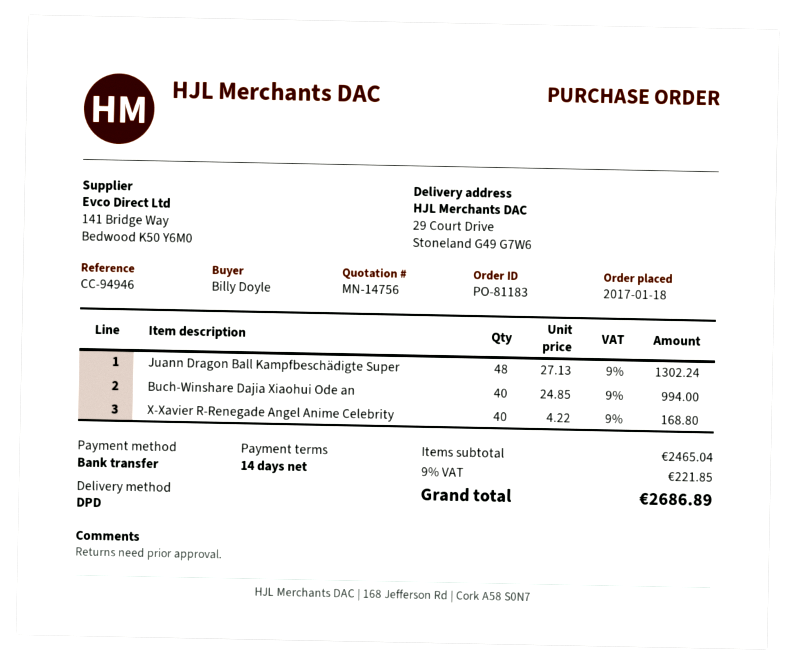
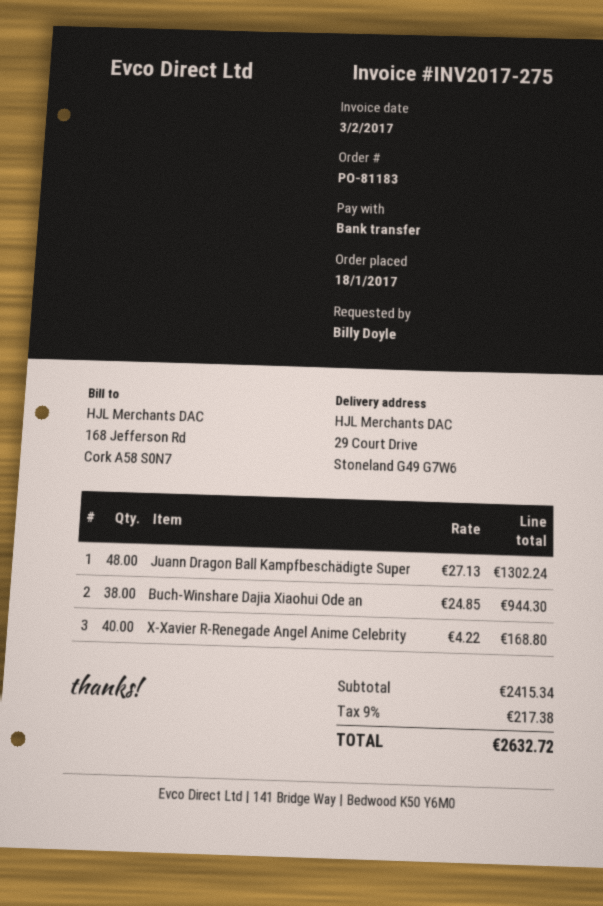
Buch-Winshare Dajia Xiaohui Ode an: 40 x 24.85 = 994.00 -> 38 x 24.85 = 944.30
subtotal: 2465.04 -> 2415.34
tax: 9% = 221.85 -> 9% = 217.38
total: 2686.89 -> 2632.72

